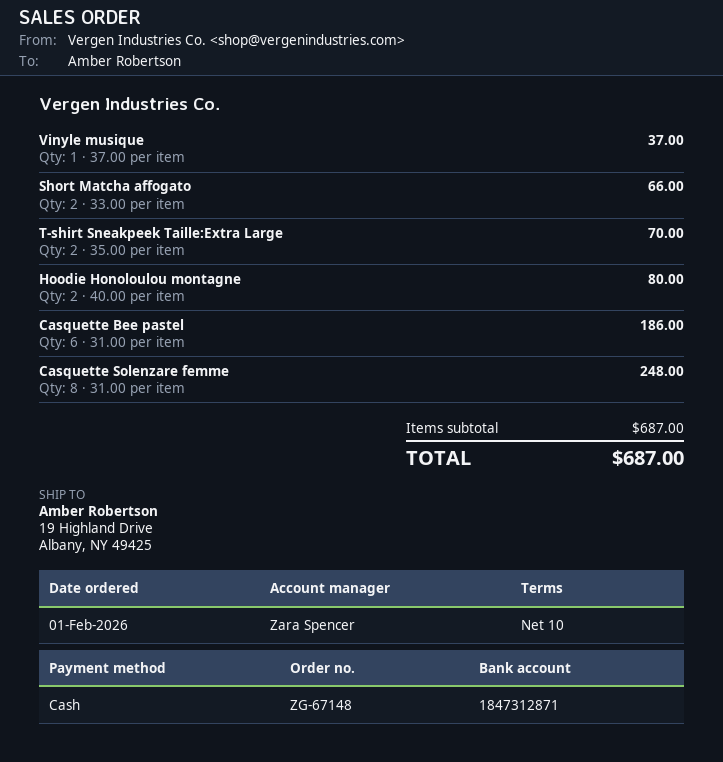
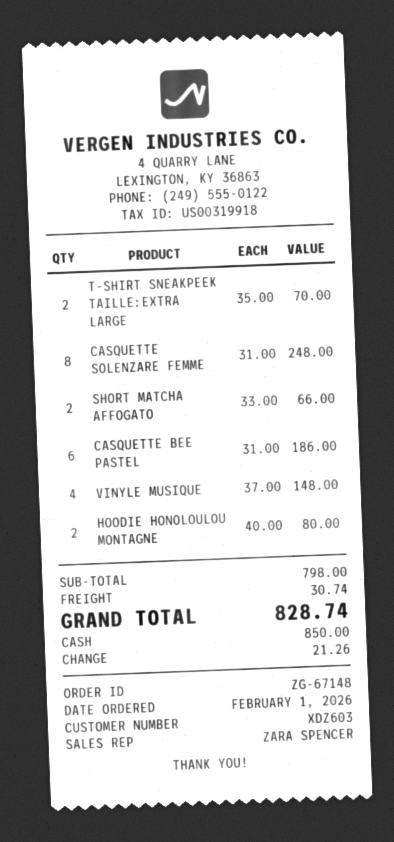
Vinyle musique: 1 x 37.00 = 37.00 -> 4 x 37.00 = 148.00
subtotal: 687.00 -> 798.00
shipping: none -> 30.74
total: 687.00 -> 828.74

